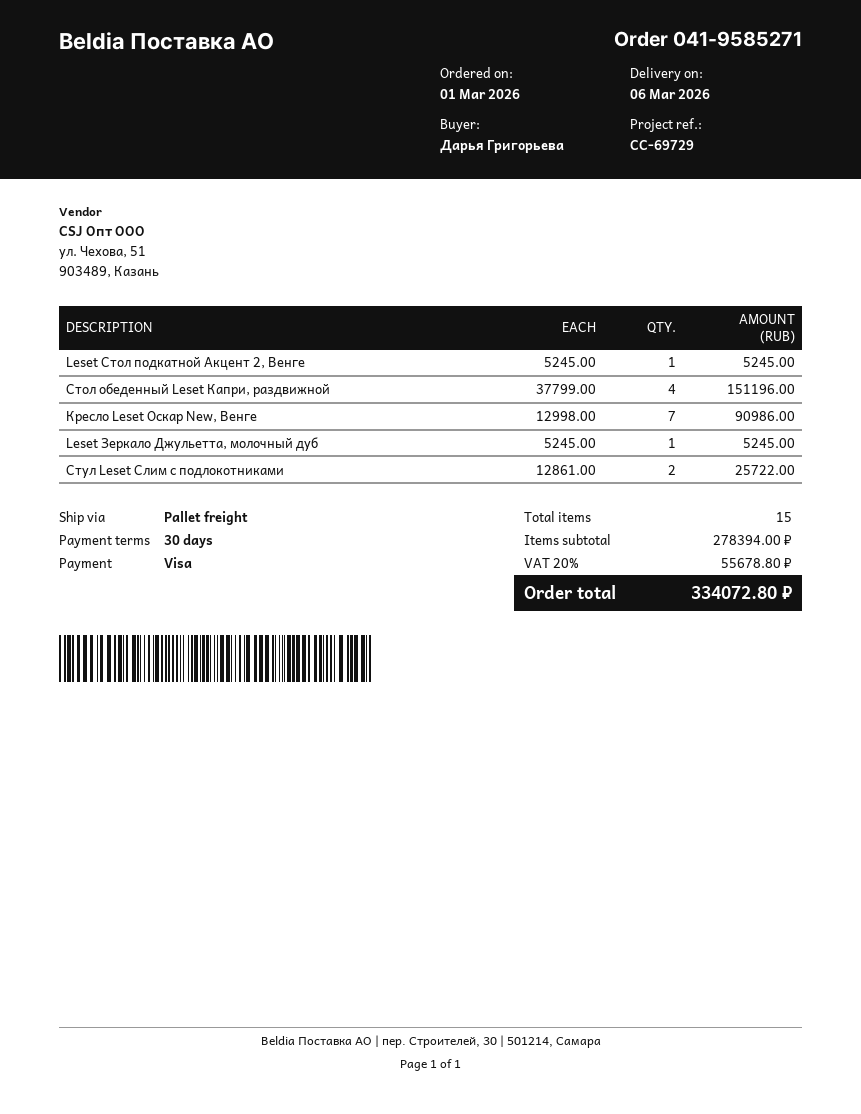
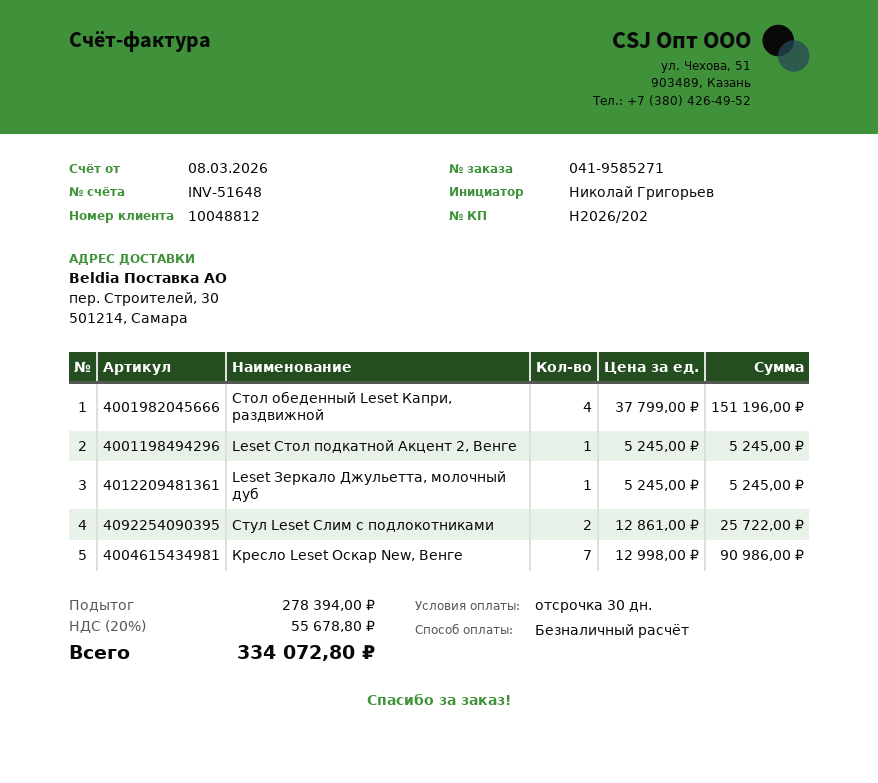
ordered by: Дарья Григорьева -> Николай Григорьев
payment method: Visa -> bank transfer

